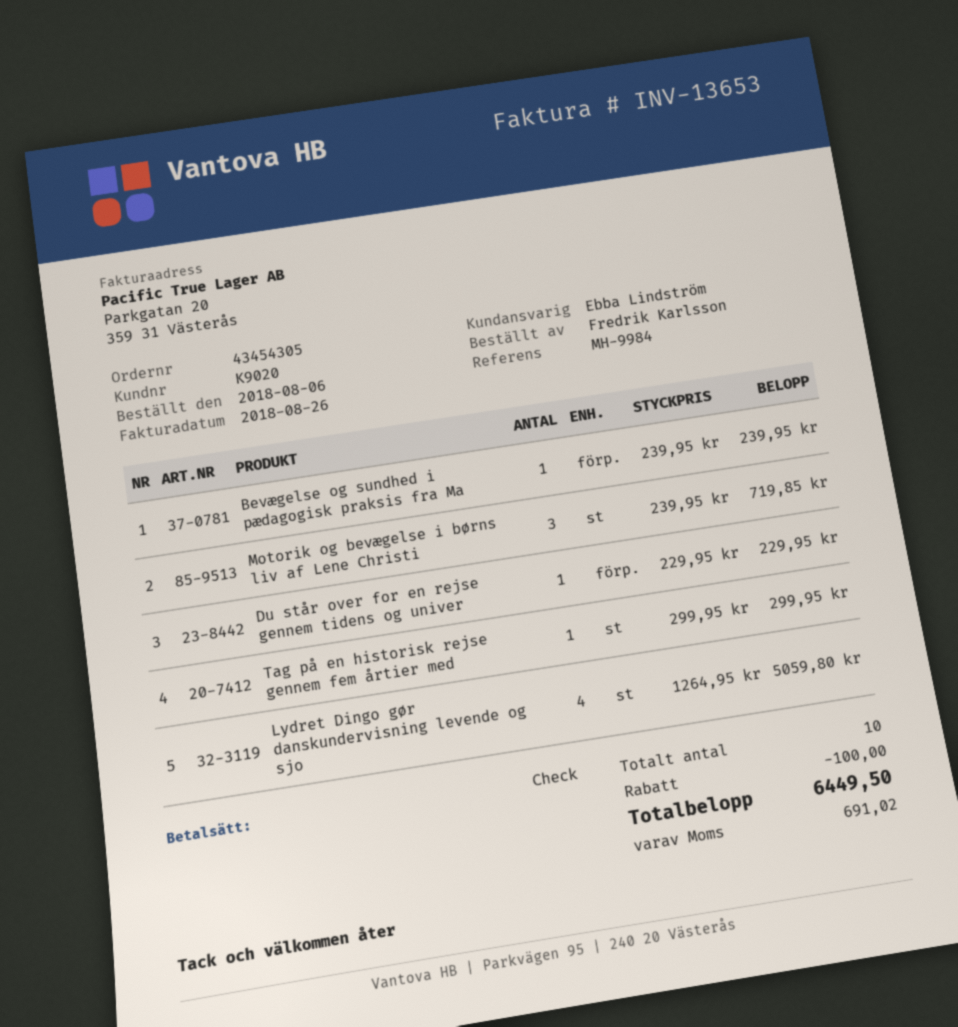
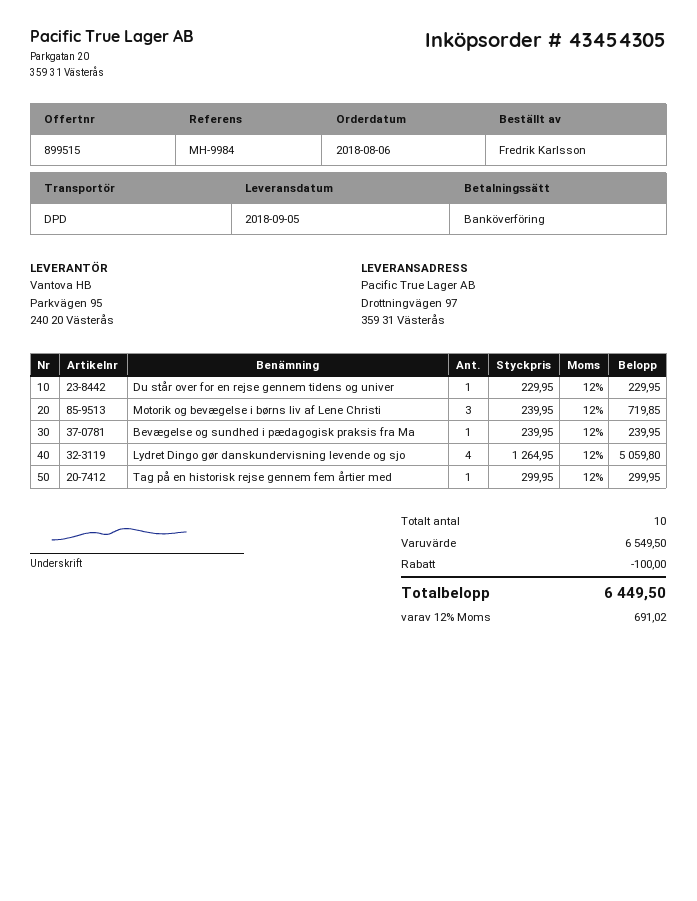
payment method: cheque -> bank transfer

